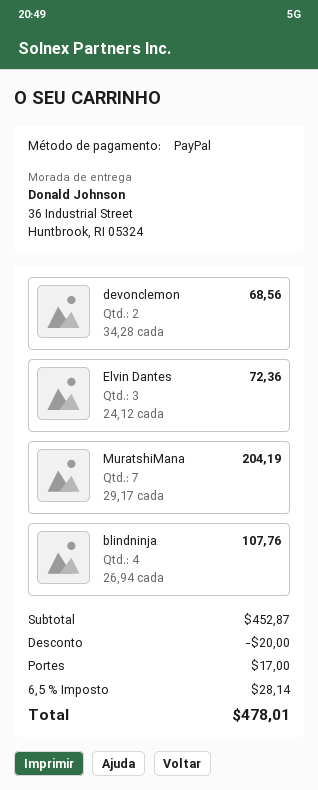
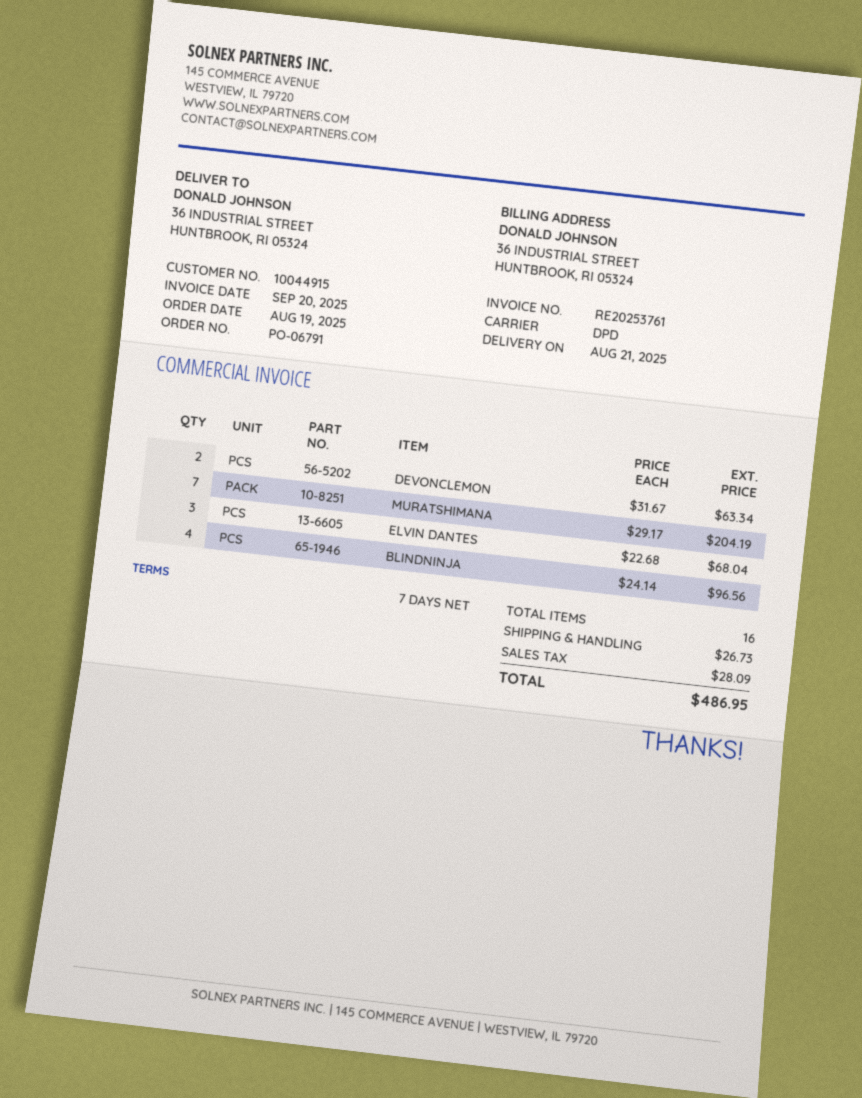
devonclemon: 2 x 34.28 = 68.56 -> 2 x 31.67 = 63.34
Elvin Dantes: 3 x 24.12 = 72.36 -> 3 x 22.68 = 68.04
blindninja: 4 x 26.94 = 107.76 -> 4 x 24.14 = 96.56
discount: 20.00 -> none
shipping: 17.00 -> 26.73
tax: 28.14 -> 28.09
total: 478.01 -> 486.95

